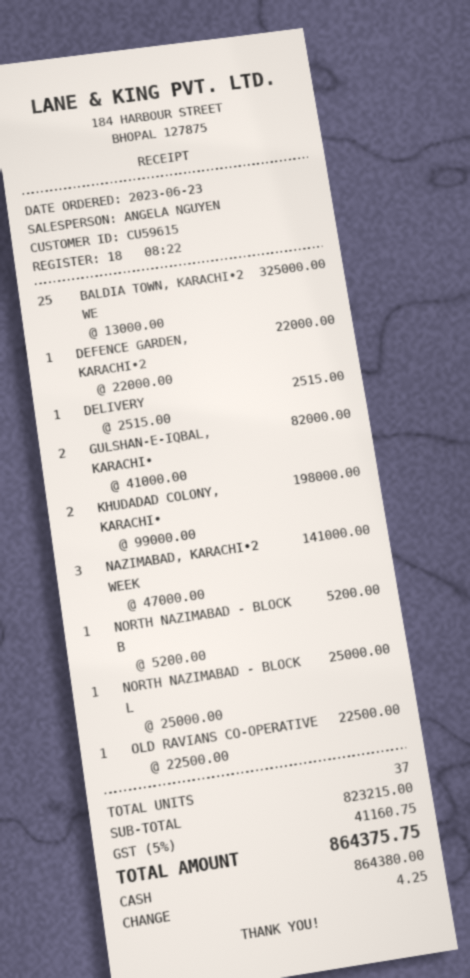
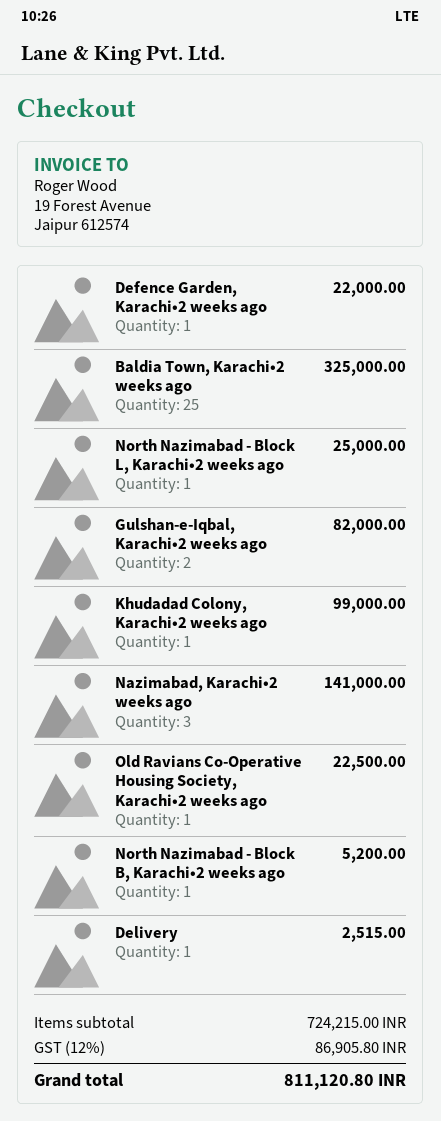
KHUDADAD COLONY, KARACHI•: 2 for 198000.00 -> 1 for 99000.00
subtotal: 823215.00 -> 724215.00
tax: 5% = 41160.75 -> 12% = 86905.80
total: 864375.75 -> 811120.80

